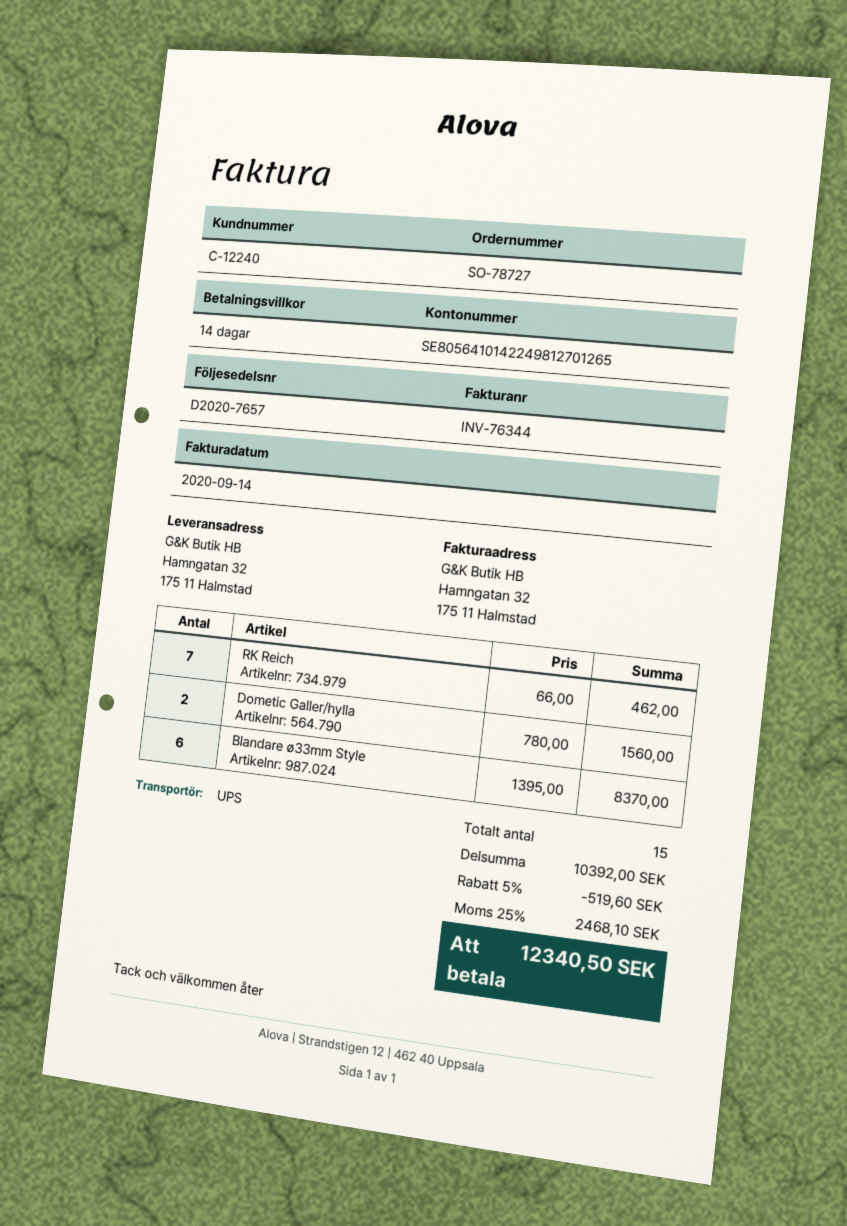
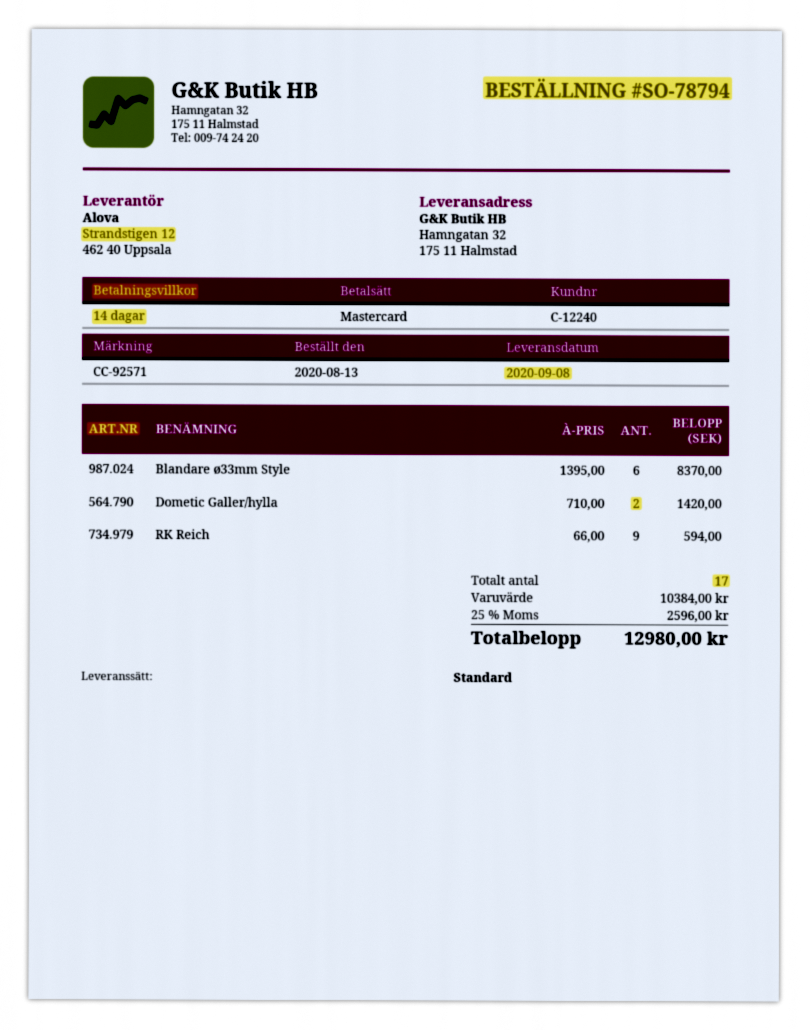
order number: SO-78727 -> SO-78794
shipping method: UPS -> standard
RK Reich: 7 x 66.00 = 462.00 -> 9 x 66.00 = 594.00
Dometic Galler/hylla: 2 x 780.00 = 1560.00 -> 2 x 710.00 = 1420.00
total quantity: 15 -> 17
subtotal: 10392.00 -> 10384.00
discount: 5% = 519.60 -> none
tax: 25% = 2468.10 -> 25% = 2596.00
total: 12340.50 -> 12980.00

